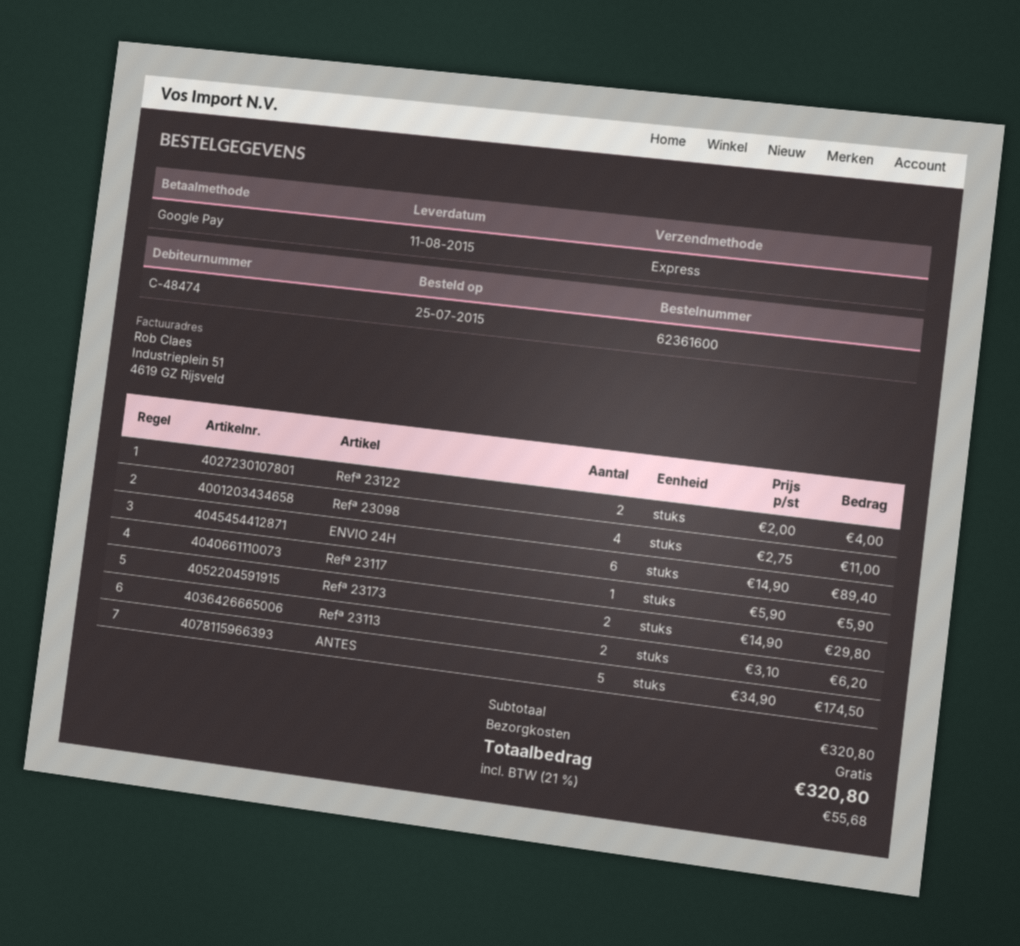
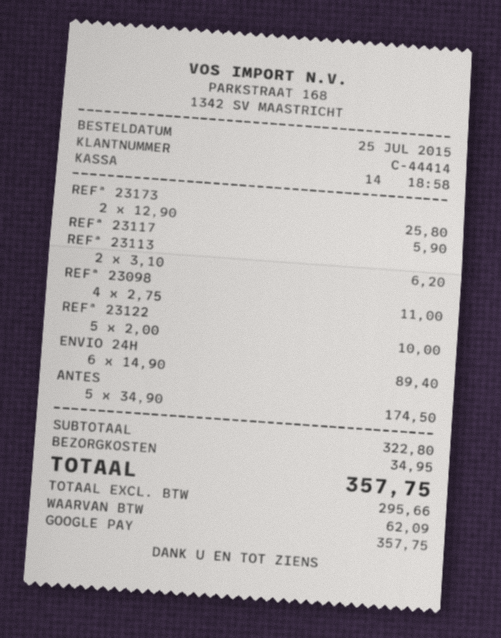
customer number: C-48474 -> C-44414
Refª 23122: 2 x 2.00 = 4.00 -> 5 x 2.00 = 10.00
Refª 23173: 2 x 14.90 = 29.80 -> 2 x 12.90 = 25.80
subtotal: 320.80 -> 322.80
shipping: 0.00 -> 34.95
tax: 55.68 -> 62.09
total: 320.80 -> 357.75

